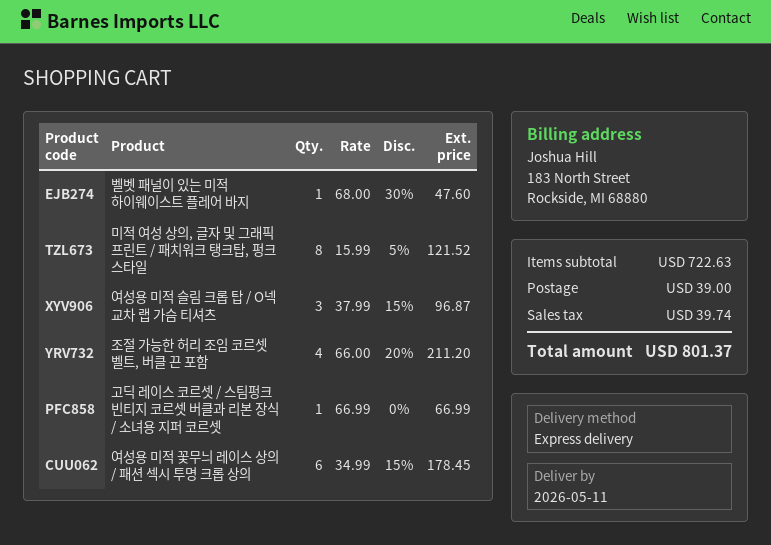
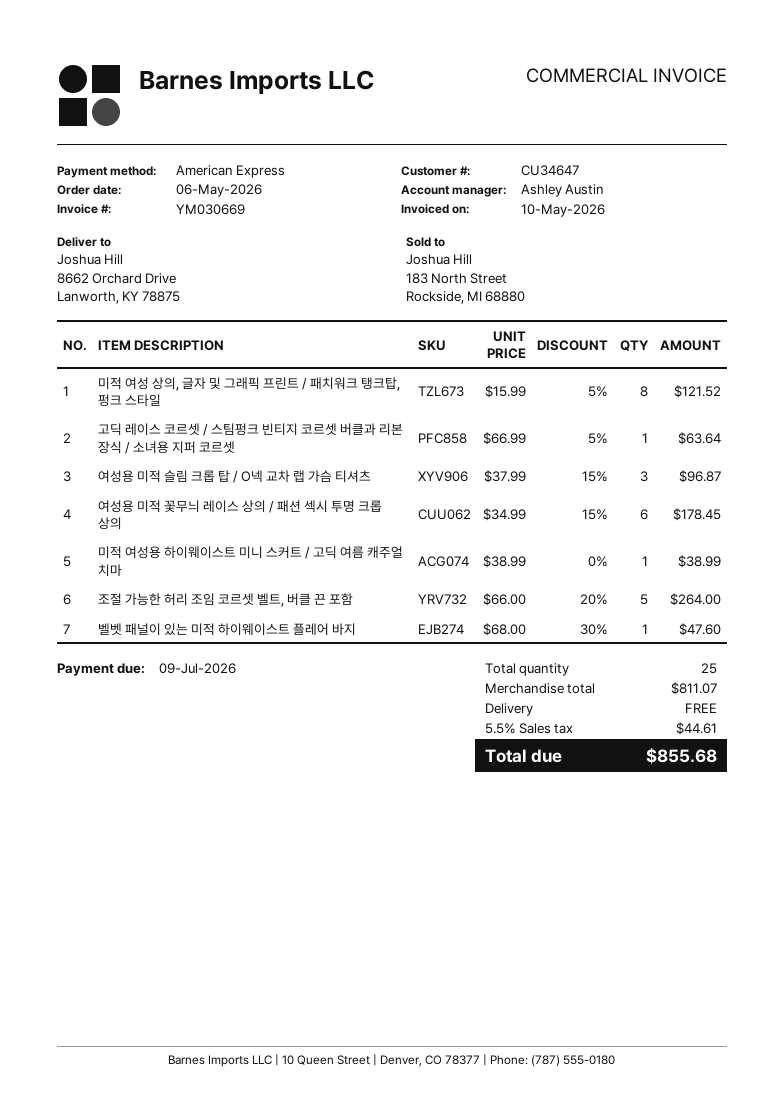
조절 가능한 허리 조임 코르셋 벨트, 버클 끈 포함: 4 x 66.00 - 20% = 211.20 -> 5 x 66.00 - 20% = 264.00
고딕 레이스 코르셋 / 스팀펑크 빈티지 코르셋 버클과 리본 장식 / 소녀용 지퍼 코르셋: 1 x 66.99 = 66.99 -> 1 x 66.99 - 5% = 63.64
미적 여성용 하이웨이스트 미니 스커트 / 고딕 여름 캐주얼 치마: none -> 1 x 38.99 = 38.99
subtotal: 722.63 -> 811.07
shipping: 39.00 -> 0.00
tax: 39.74 -> 44.61
total: 801.37 -> 855.68

